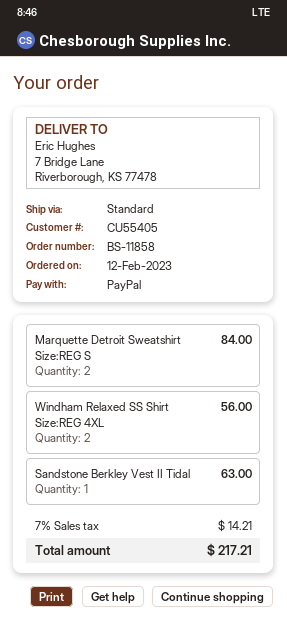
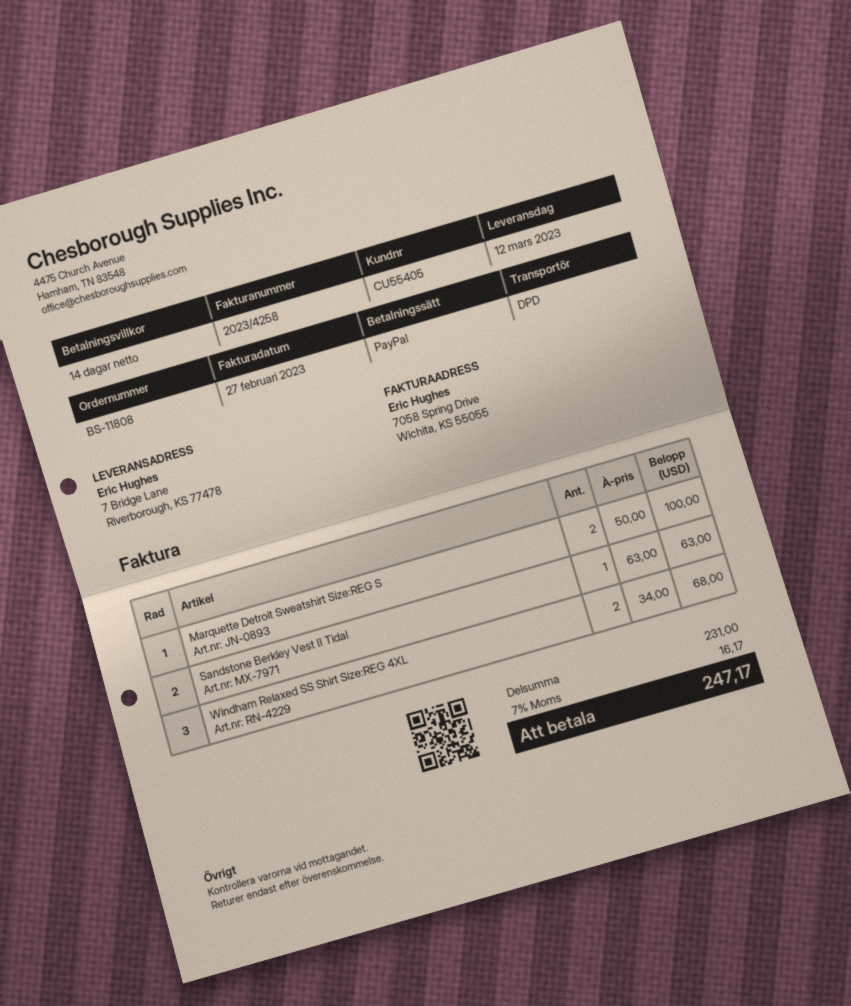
order number: BS-11858 -> BS-11808
shipping method: standard -> DPD
Marquette Detroit Sweatshirt Size:REG S: 2 for 84.00 -> 2 for 100.00
Windham Relaxed SS Shirt Size:REG 4XL: 2 for 56.00 -> 2 for 68.00
tax: 7% = 14.21 -> 7% = 16.17
total: 217.21 -> 247.17

